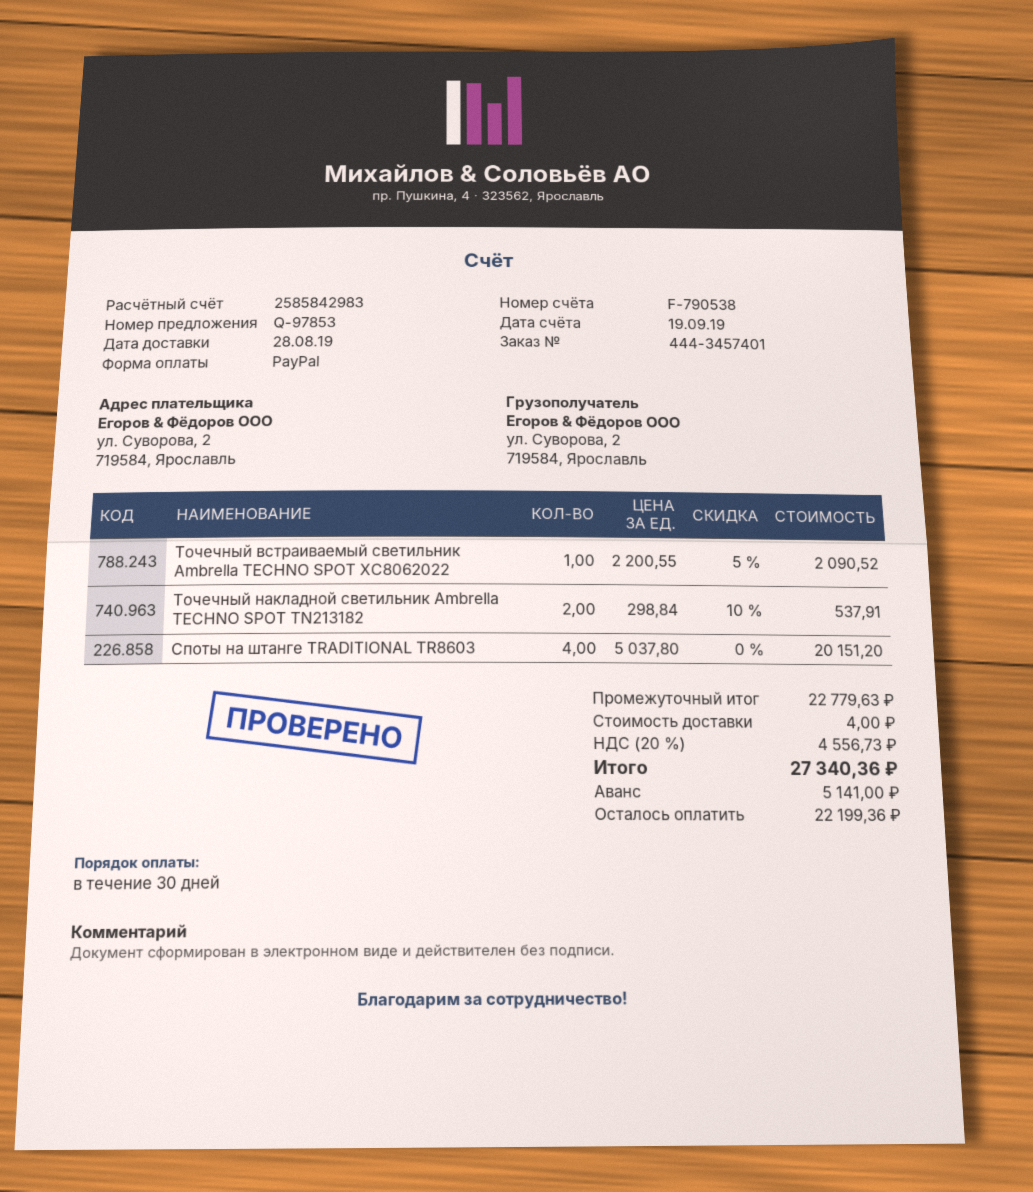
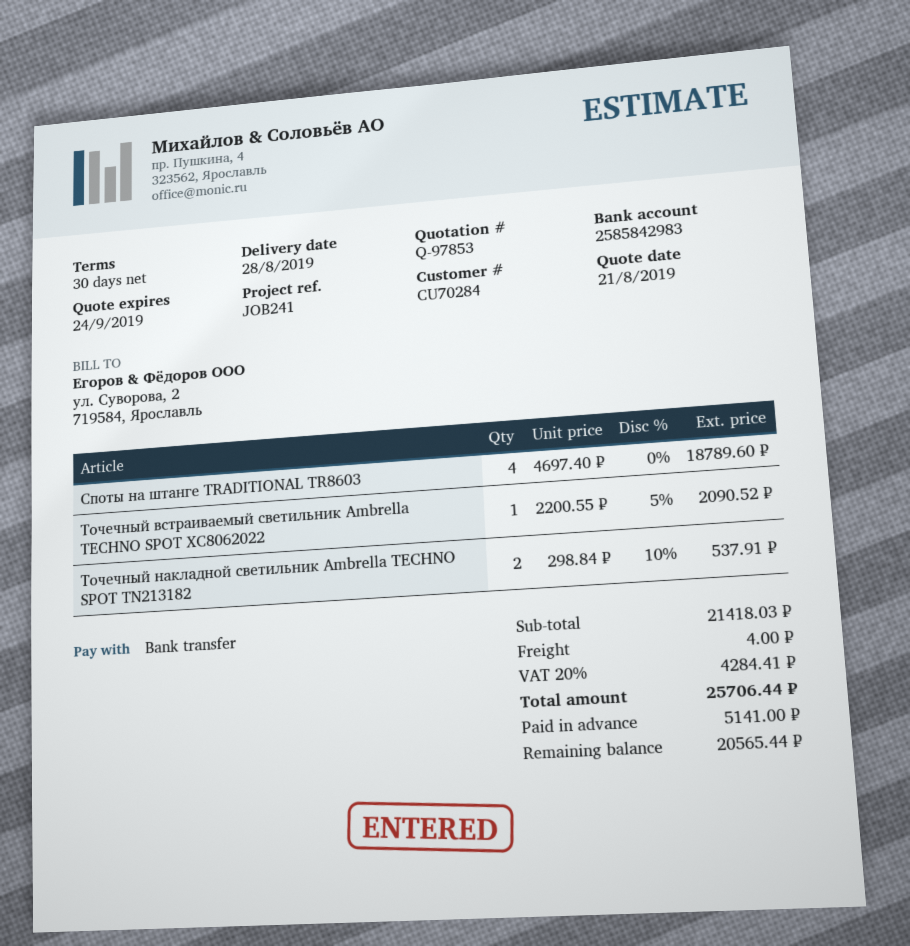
payment method: PayPal -> bank transfer
Споты на штанге TRADITIONAL TR8603: 4 x 5037.80 = 20151.20 -> 4 x 4697.40 = 18789.60
subtotal: 22779.63 -> 21418.03
tax: 20% = 4556.73 -> 20% = 4284.41
total: 27340.36 -> 25706.44
balance: 22199.36 -> 20565.44

